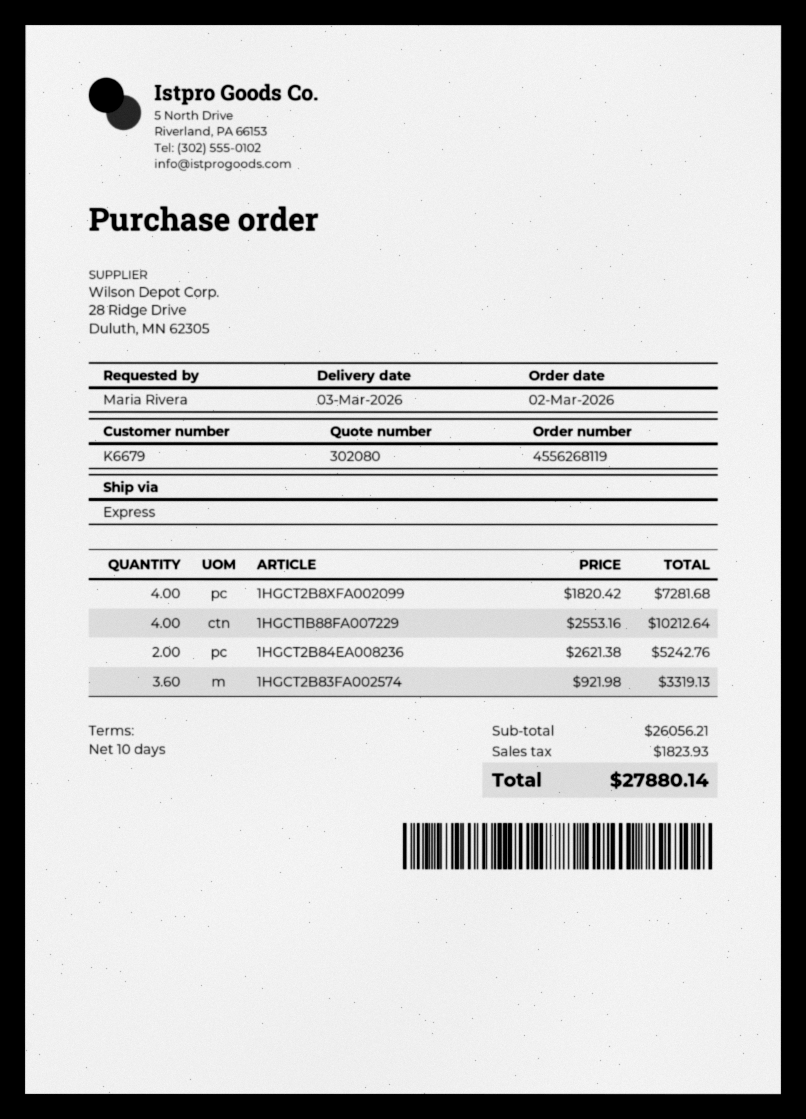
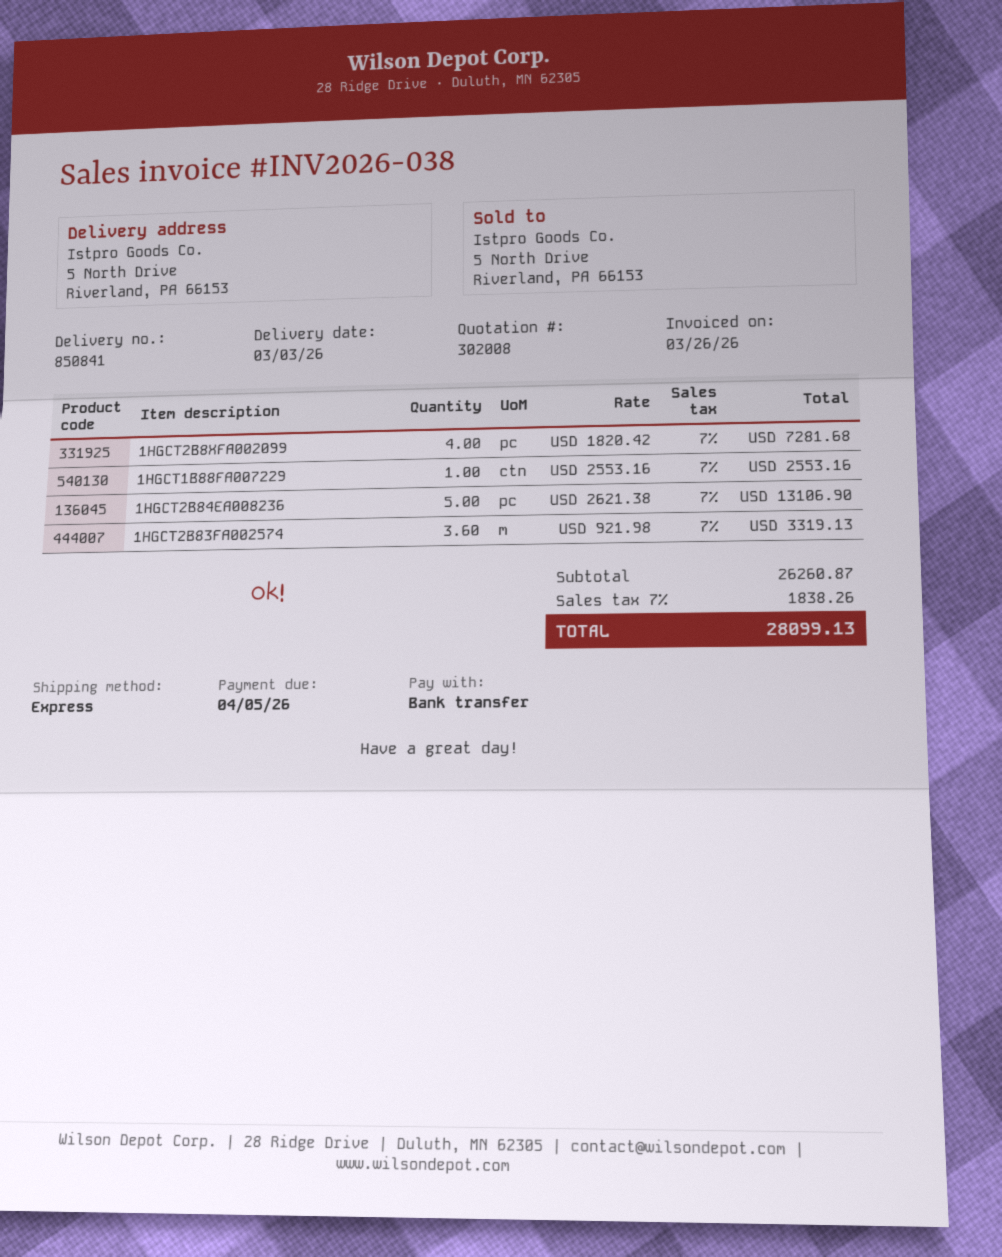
quote number: 302080 -> 302008
1HGCT1B88FA007229: 4 x 2553.16 = 10212.64 -> 1 x 2553.16 = 2553.16
1HGCT2B84EA008236: 2 x 2621.38 = 5242.76 -> 5 x 2621.38 = 13106.90
subtotal: 26056.21 -> 26260.87
tax: 1823.93 -> 1838.26
total: 27880.14 -> 28099.13

